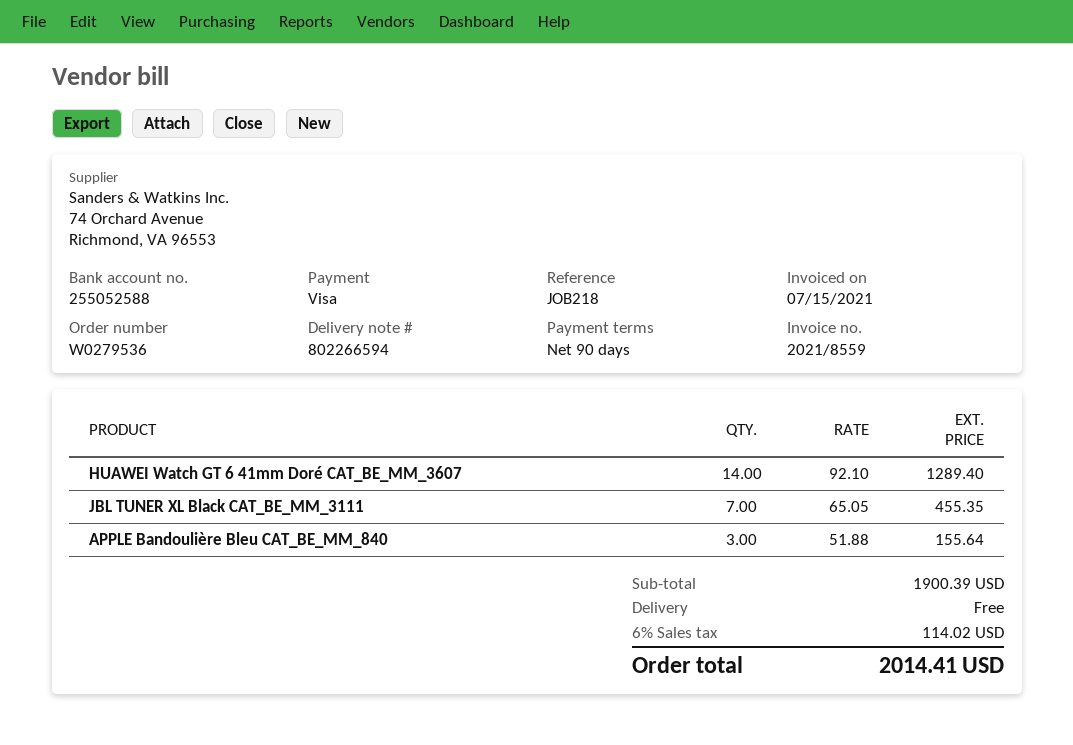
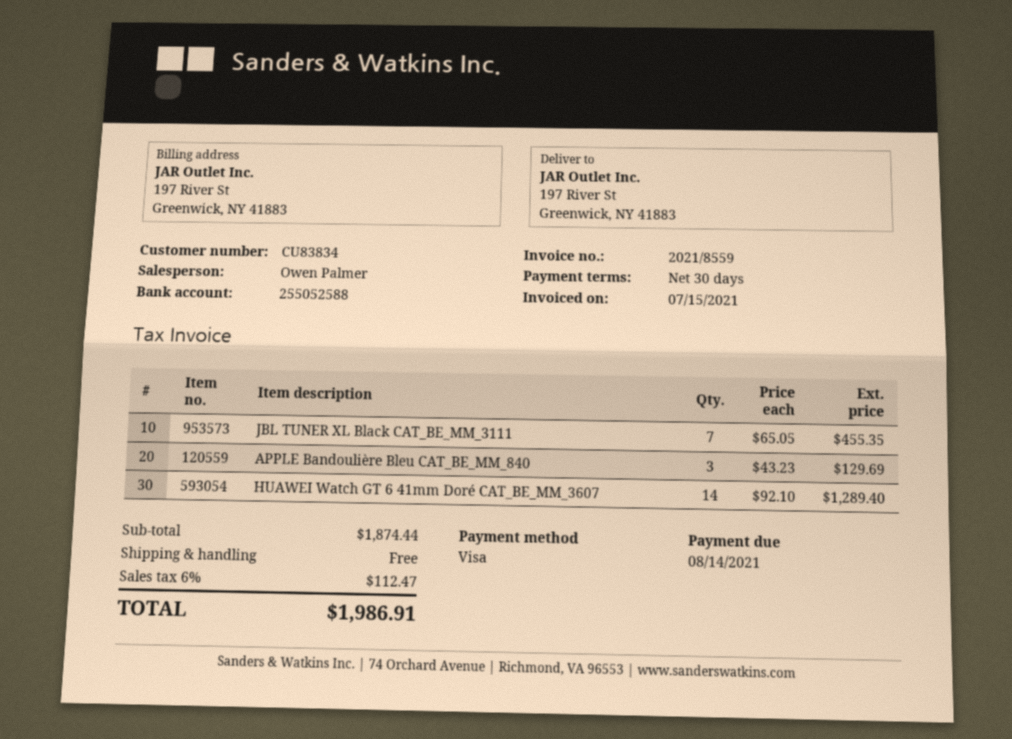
payment terms: 90 days -> 30 days
APPLE Bandoulière Bleu CAT_BE_MM_840: 3 x 51.88 = 155.64 -> 3 x 43.23 = 129.69
subtotal: 1900.39 -> 1874.44
tax: 6% = 114.02 -> 6% = 112.47
total: 2014.41 -> 1986.91

